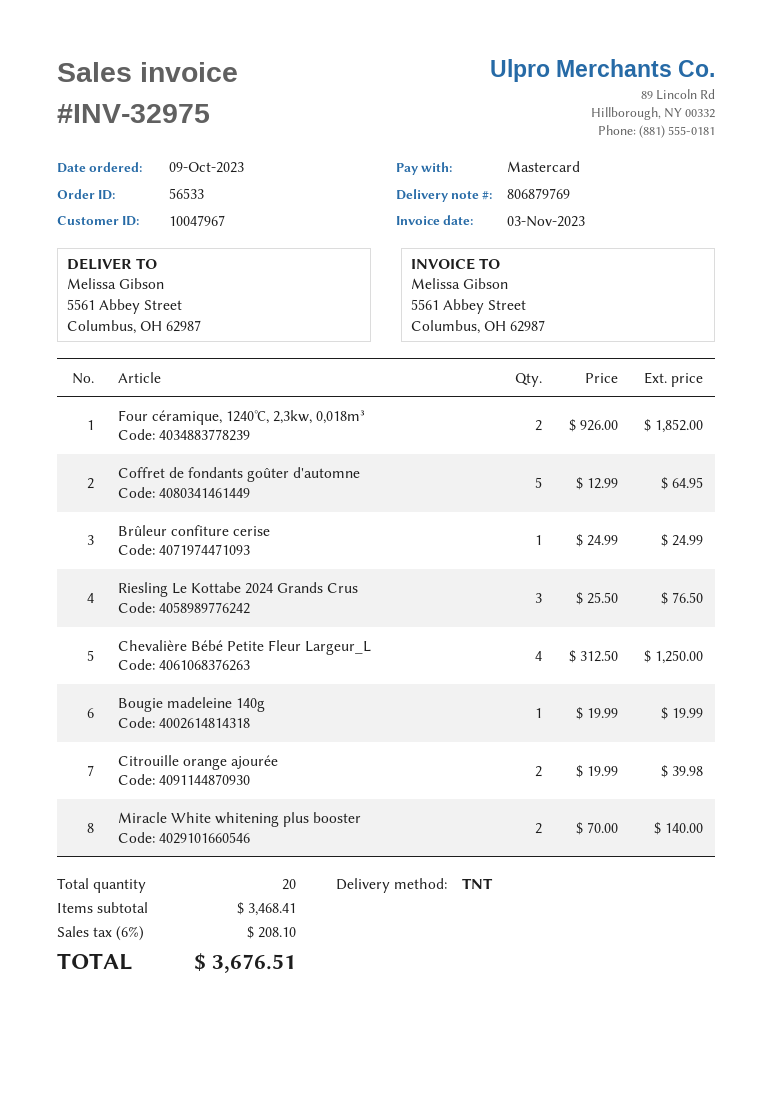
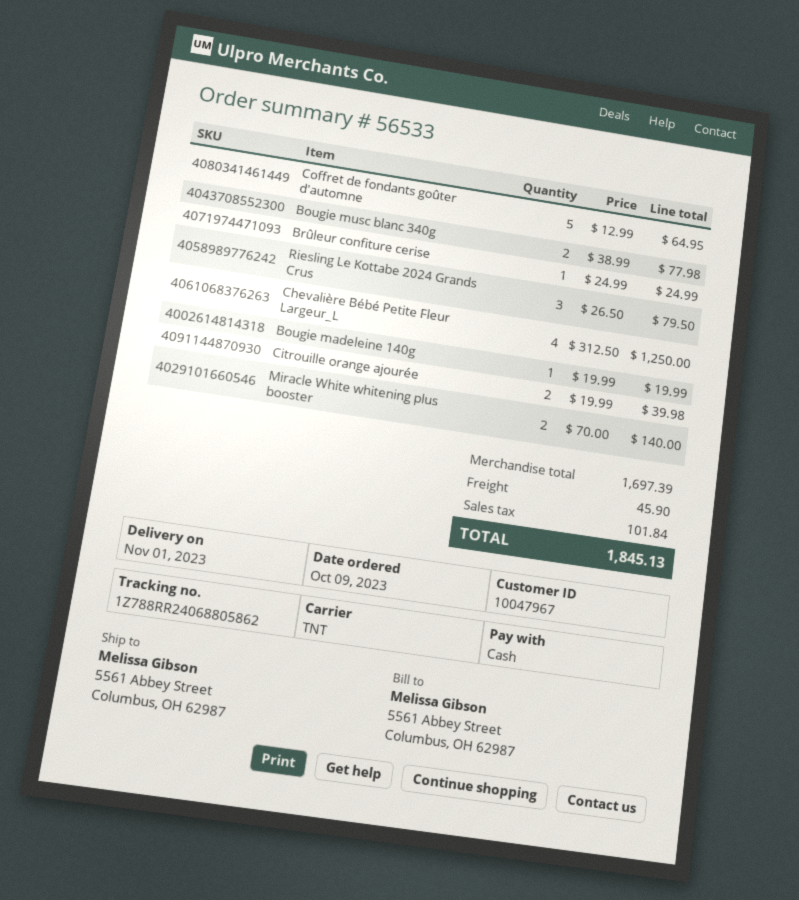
payment method: Mastercard -> cash
Four céramique, 1240℃, 2,3kw, 0,018m³: 2 x 926.00 = 1852.00 -> none
Riesling Le Kottabe 2024 Grands Crus: 3 x 25.50 = 76.50 -> 3 x 26.50 = 79.50
Bougie musc blanc 340g: none -> 2 x 38.99 = 77.98
subtotal: 3468.41 -> 1697.39
shipping: none -> 45.90
tax: 208.10 -> 101.84
total: 3676.51 -> 1845.13

